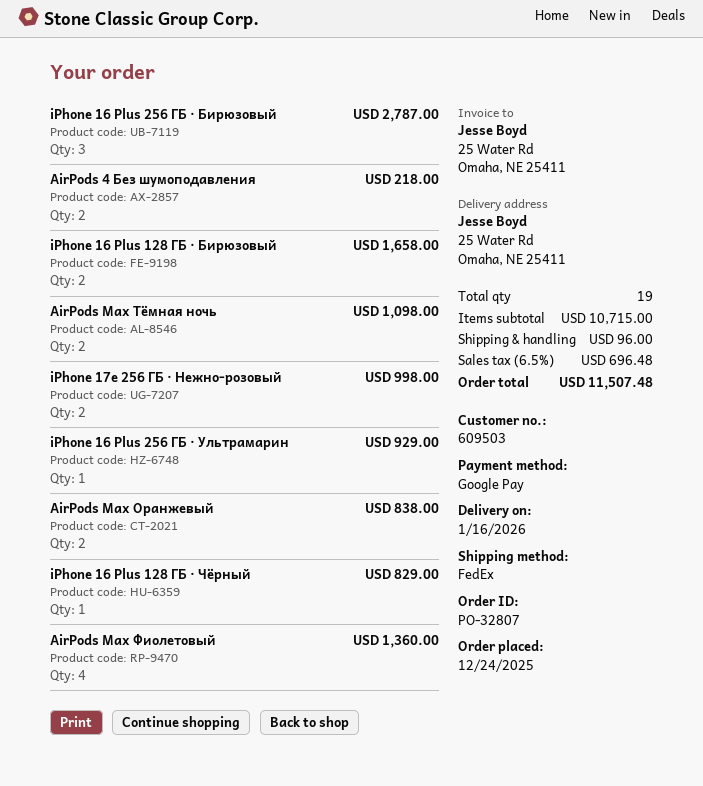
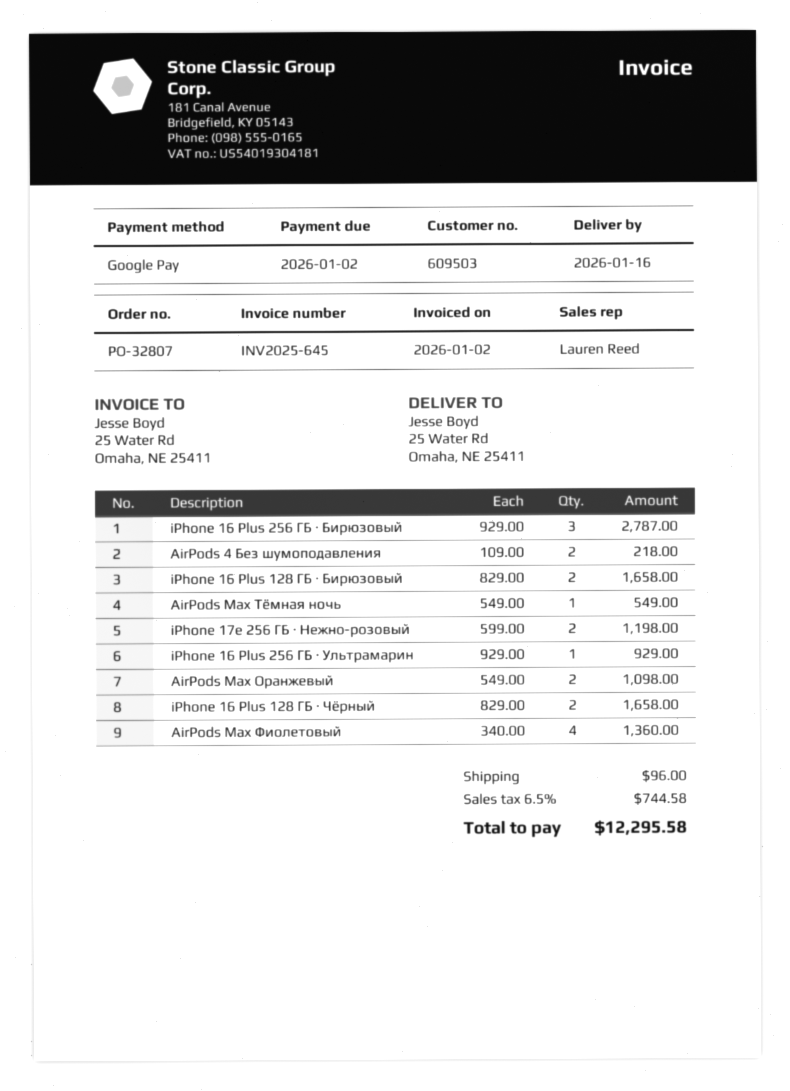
AirPods Max Тёмная ночь: 2 for 1098.00 -> 1 for 549.00
iPhone 17e 256 ГБ · Нежно-розовый: 2 for 998.00 -> 2 for 1198.00
AirPods Max Оранжевый: 2 for 838.00 -> 2 for 1098.00
iPhone 16 Plus 128 ГБ · Чёрный: 1 for 829.00 -> 2 for 1658.00
tax: 6.5% = 696.48 -> 6.5% = 744.58
total: 11507.48 -> 12295.58

